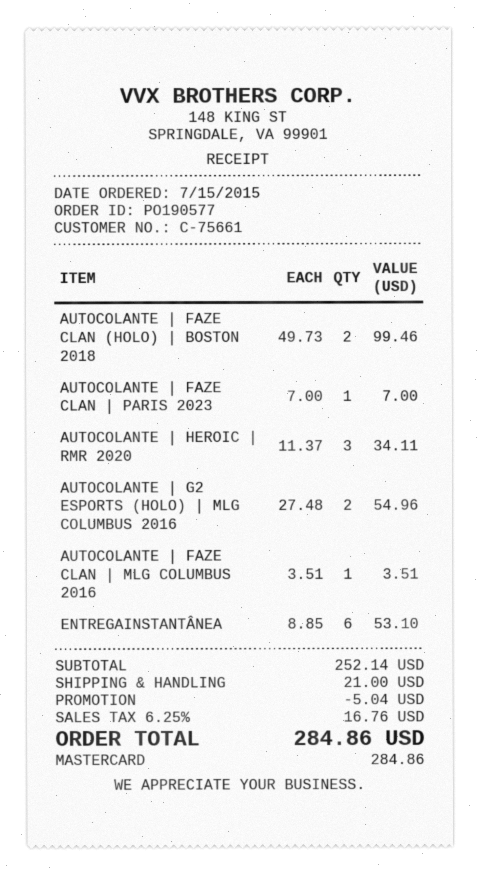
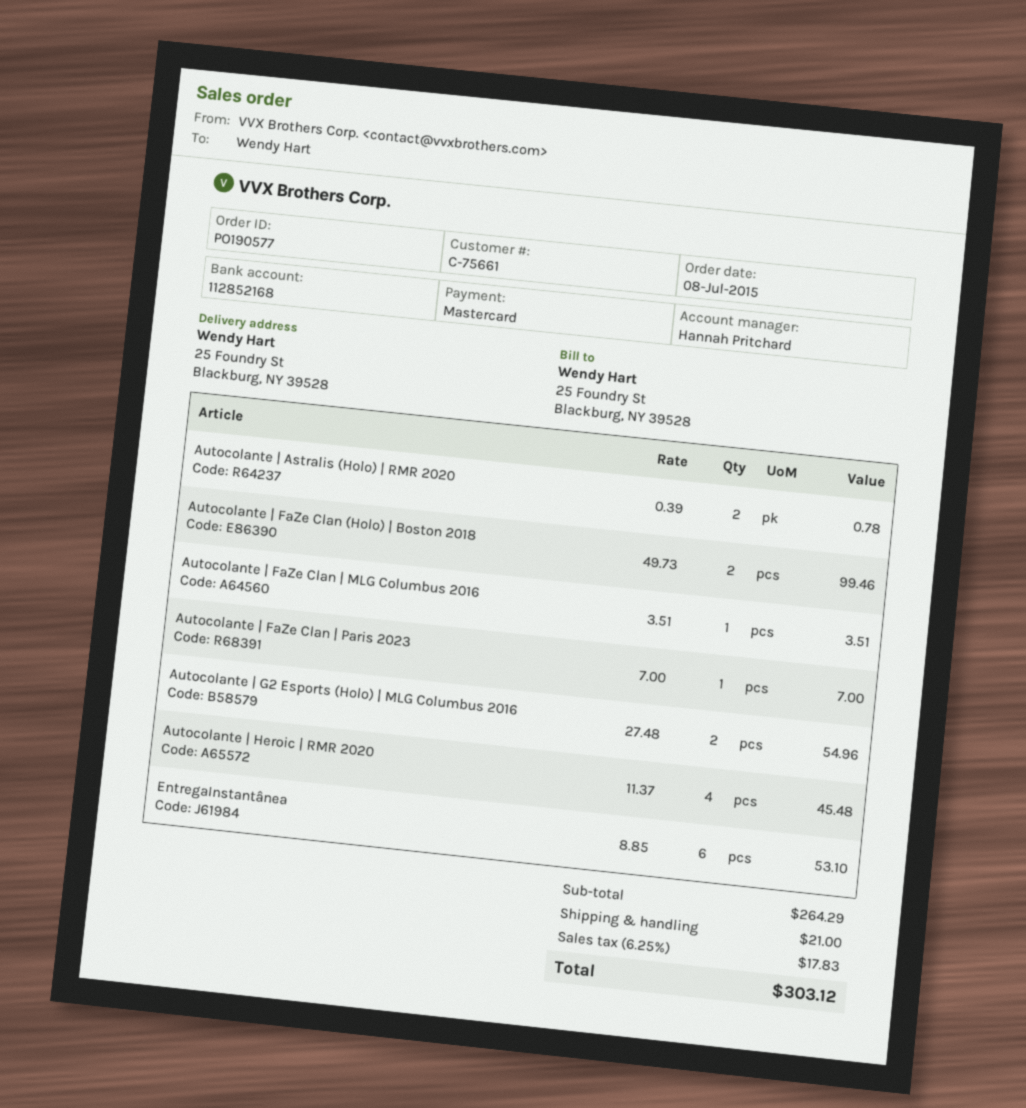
order date: 2015-07-15 -> 2015-07-08
AUTOCOLANTE | HEROIC | RMR 2020: 3 x 11.37 = 34.11 -> 4 x 11.37 = 45.48
Autocolante | Astralis (Holo) | RMR 2020: none -> 2 x 0.39 = 0.78
subtotal: 252.14 -> 264.29
discount: 5.04 -> none
tax: 6.25% = 16.76 -> 6.25% = 17.83
total: 284.86 -> 303.12

